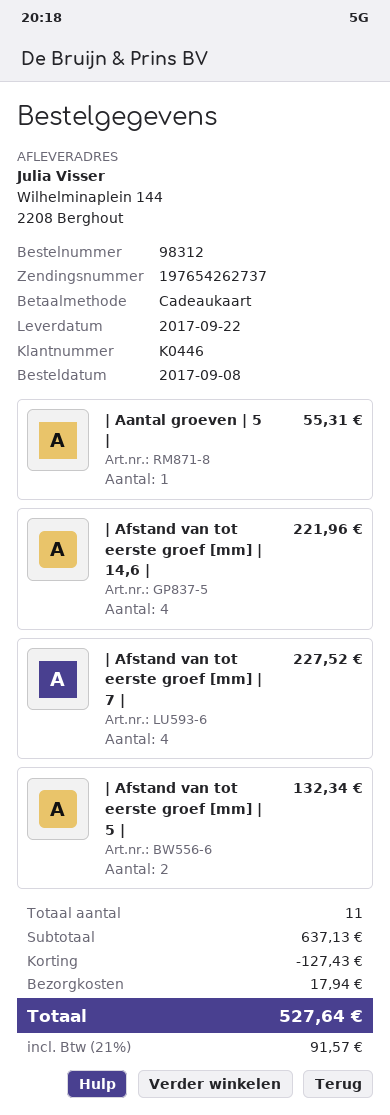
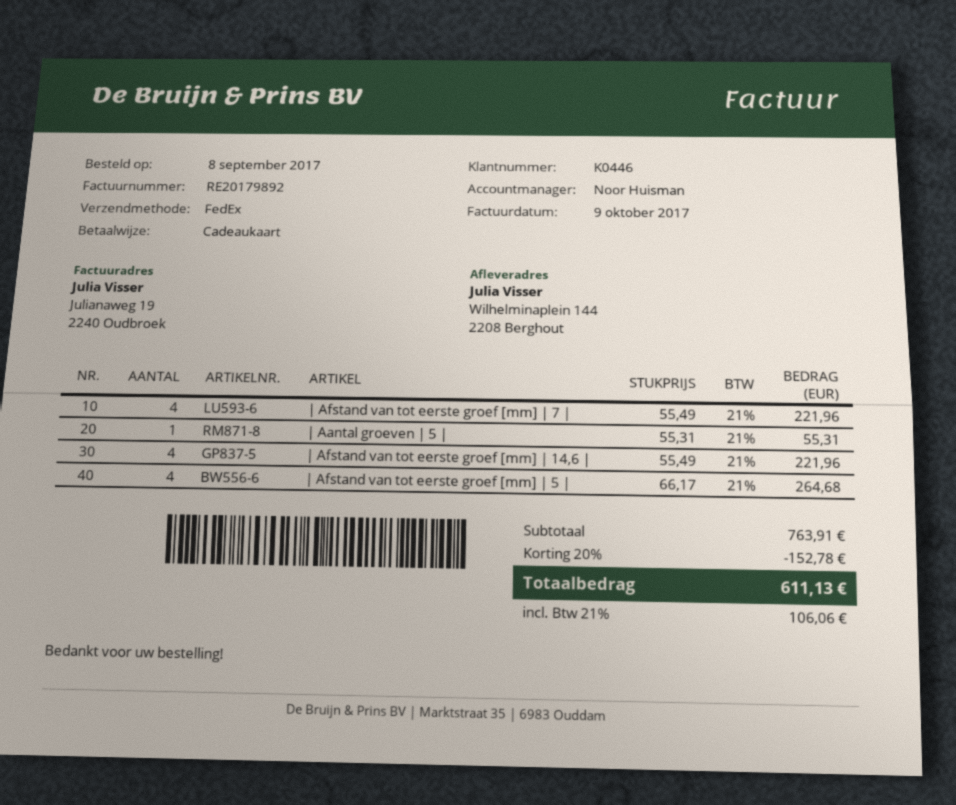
| Afstand van tot eerste groef [mm] | 7 |: 4 for 227.52 -> 4 for 221.96
| Afstand van tot eerste groef [mm] | 5 |: 2 for 132.34 -> 4 for 264.68
subtotal: 637.13 -> 763.91
discount: 127.43 -> 152.78
shipping: 17.94 -> none
tax: 21% = 91.57 -> 21% = 106.06
total: 527.64 -> 611.13

